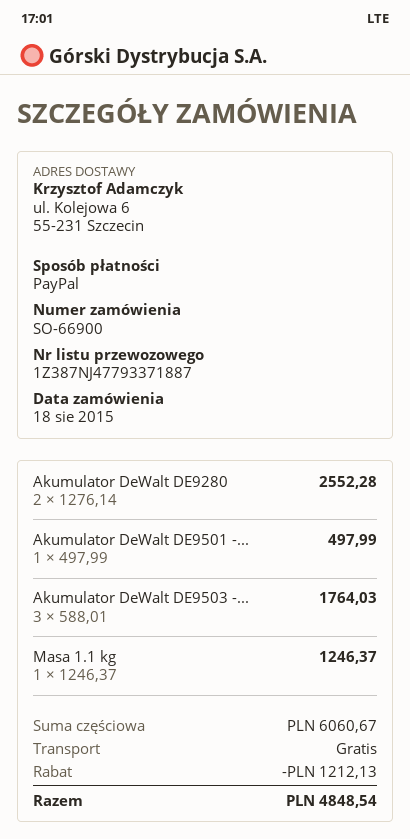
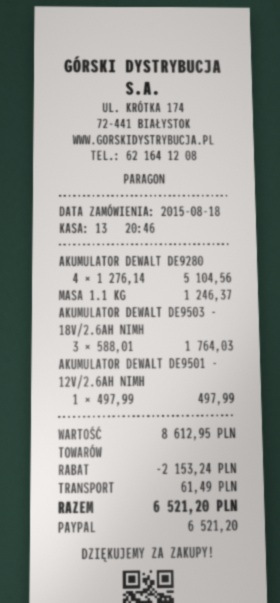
Akumulator DeWalt DE9280: 2 x 1276.14 = 2552.28 -> 4 x 1276.14 = 5104.56
subtotal: 6060.67 -> 8612.95
discount: 1212.13 -> 2153.24
shipping: 0.00 -> 61.49
total: 4848.54 -> 6521.20

